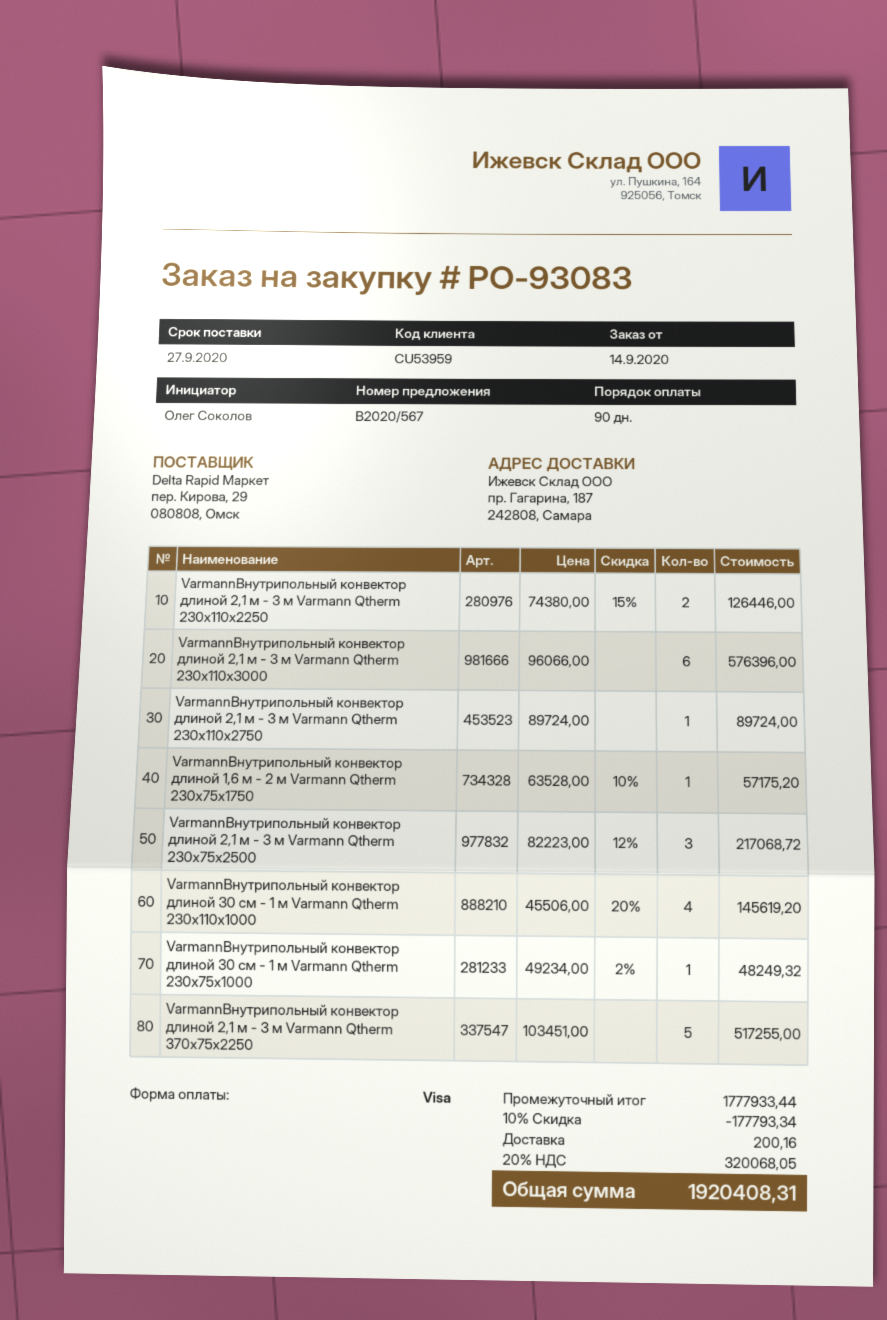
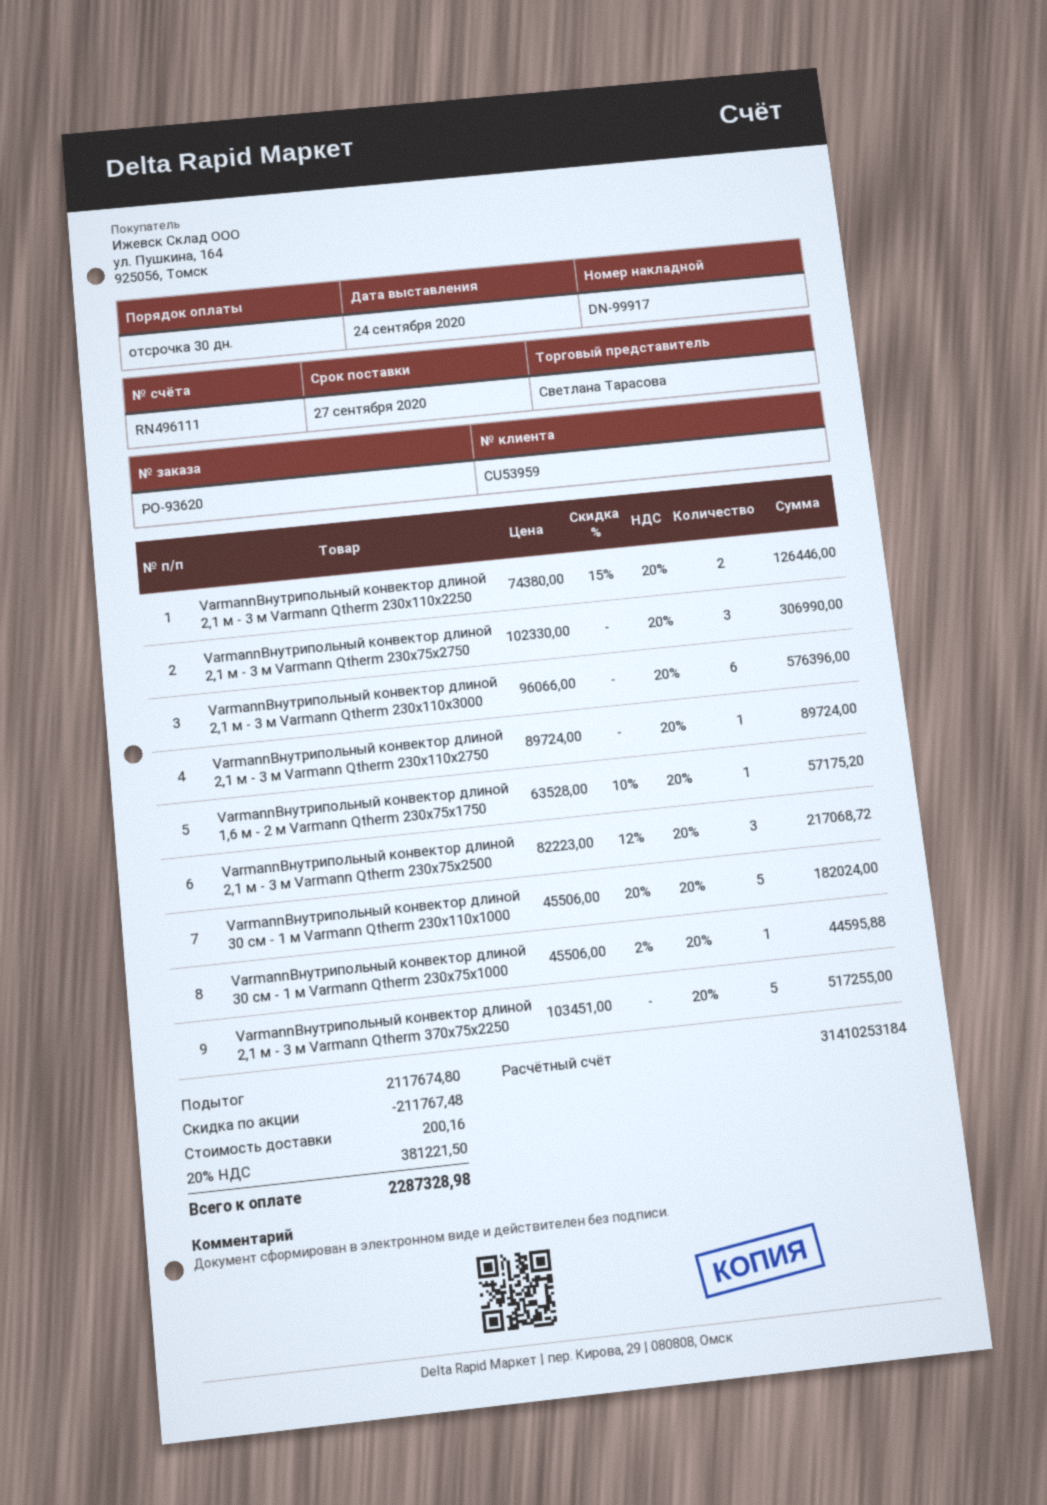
order number: PO-93083 -> PO-93620
payment terms: 90 days -> 30 days
VarmannВнутрипольный конвектор длиной 30 см - 1 м Varmann Qtherm 230х110х1000: 4 x 45506.00 - 20% = 145619.20 -> 5 x 45506.00 - 20% = 182024.00
VarmannВнутрипольный конвектор длиной 30 см - 1 м Varmann Qtherm 230х75х1000: 1 x 49234.00 - 2% = 48249.32 -> 1 x 45506.00 - 2% = 44595.88
VarmannВнутрипольный конвектор длиной 2,1 м - 3 м Varmann Qtherm 230х75х2750: none -> 3 x 102330.00 = 306990.00
subtotal: 1777933.44 -> 2117674.80
discount: 177793.34 -> 211767.48
tax: 20% = 320068.05 -> 20% = 381221.50
total: 1920408.31 -> 2287328.98

